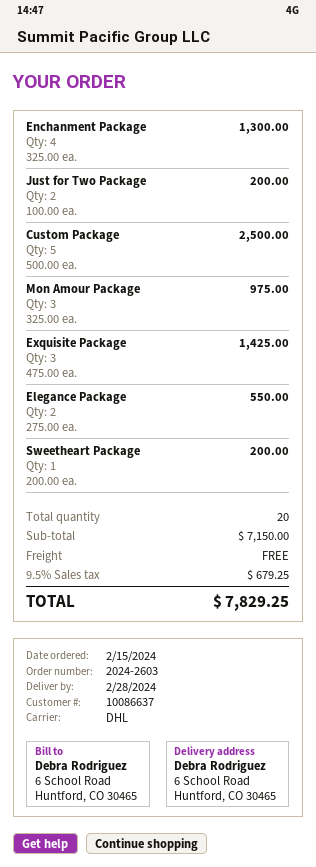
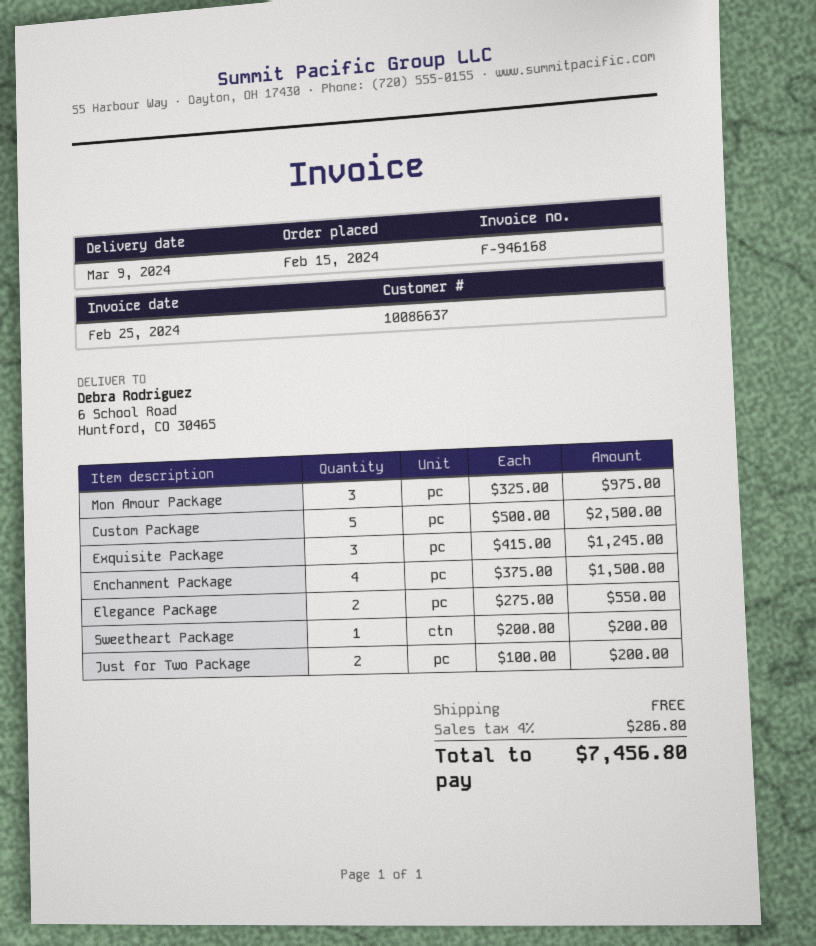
delivery date: 2024-02-28 -> 2024-03-09
Enchanment Package: 4 x 325.00 = 1300.00 -> 4 x 375.00 = 1500.00
Exquisite Package: 3 x 475.00 = 1425.00 -> 3 x 415.00 = 1245.00
tax: 9.5% = 679.25 -> 4% = 286.80
total: 7829.25 -> 7456.80

